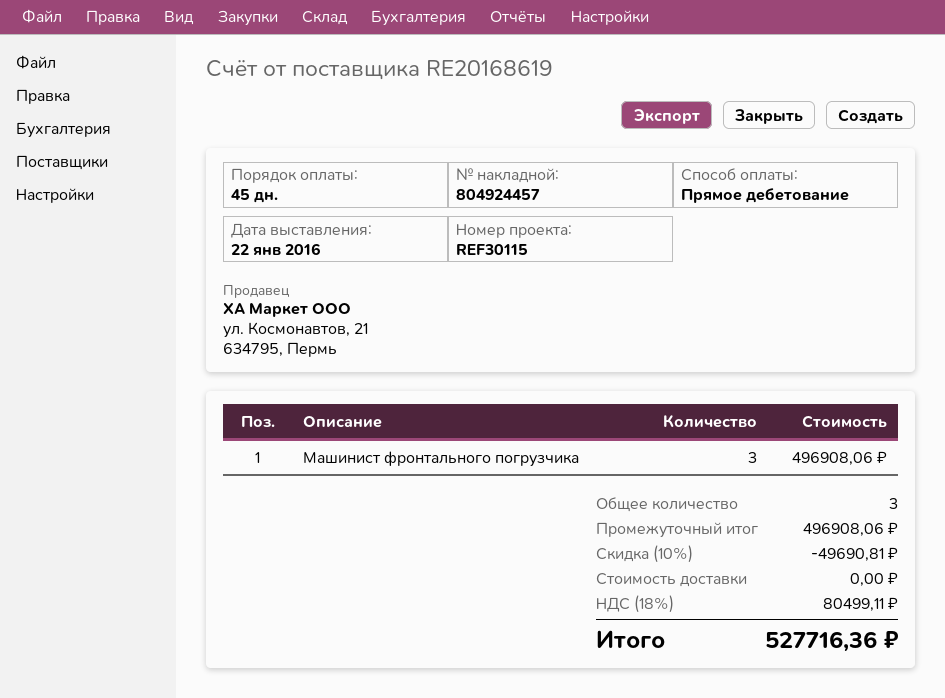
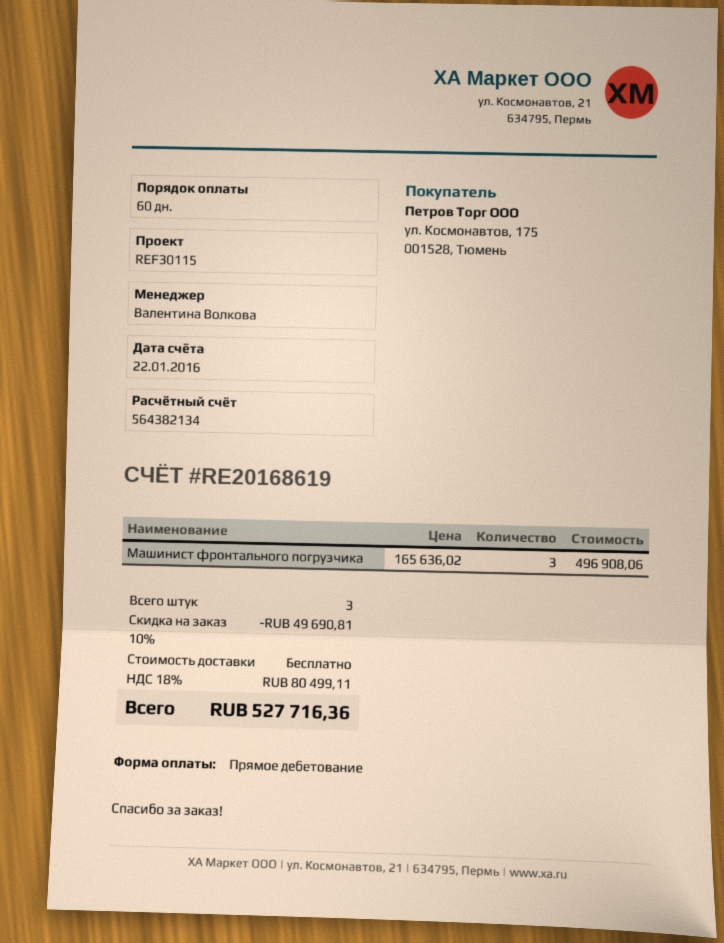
payment terms: 45 days -> 60 days

